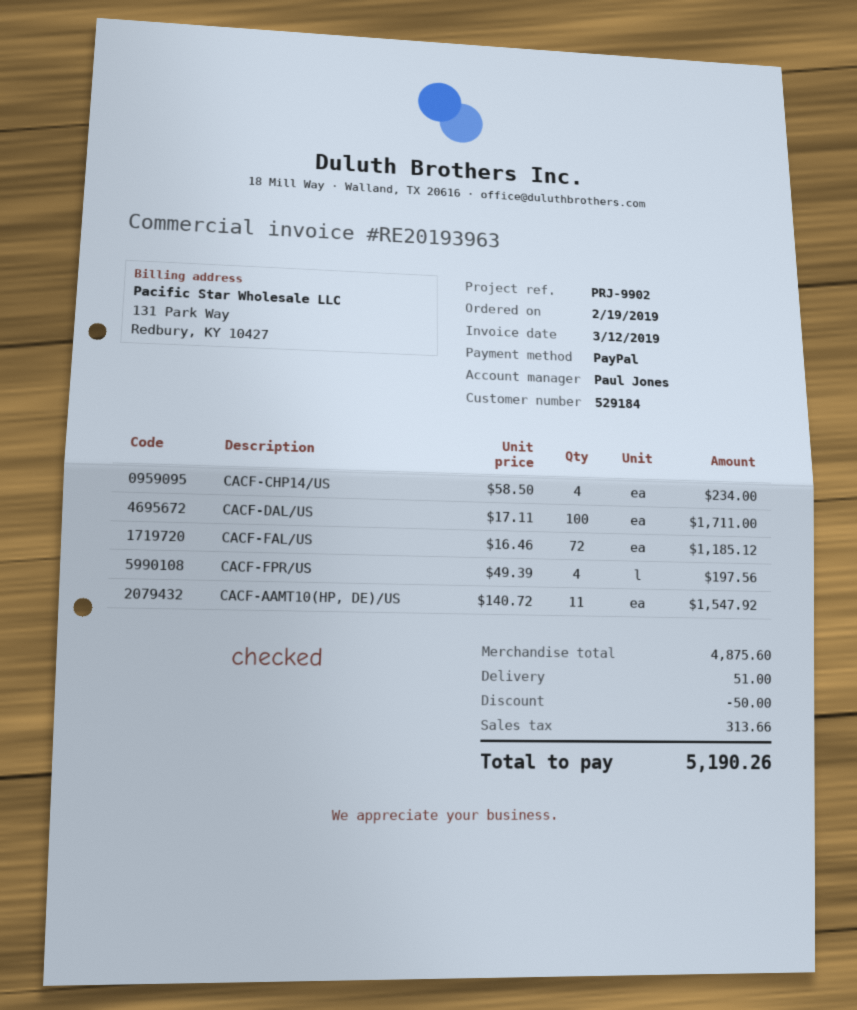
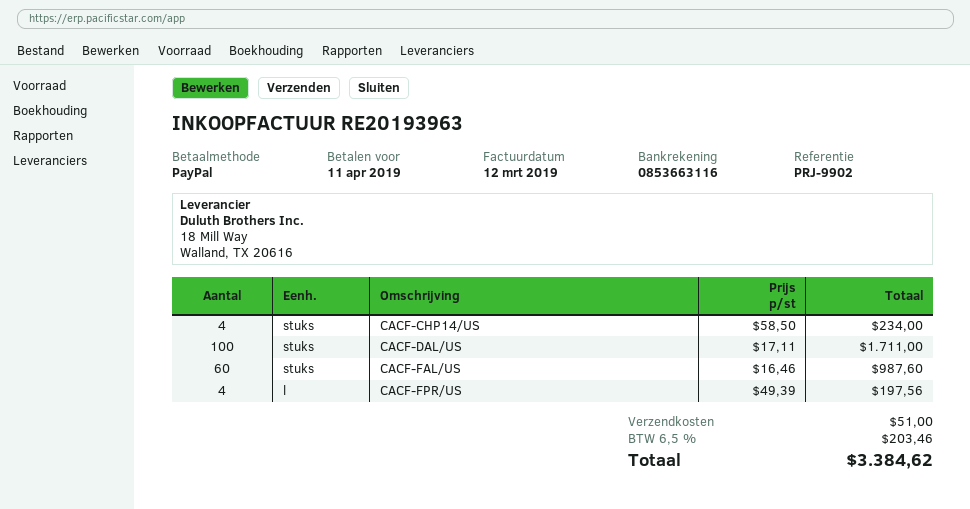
CACF-FAL/US: 72 x 16.46 = 1185.12 -> 60 x 16.46 = 987.60
CACF-AAMT10(HP, DE)/US: 11 x 140.72 = 1547.92 -> none
discount: 50.00 -> none
tax: 313.66 -> 203.46
total: 5190.26 -> 3384.62

